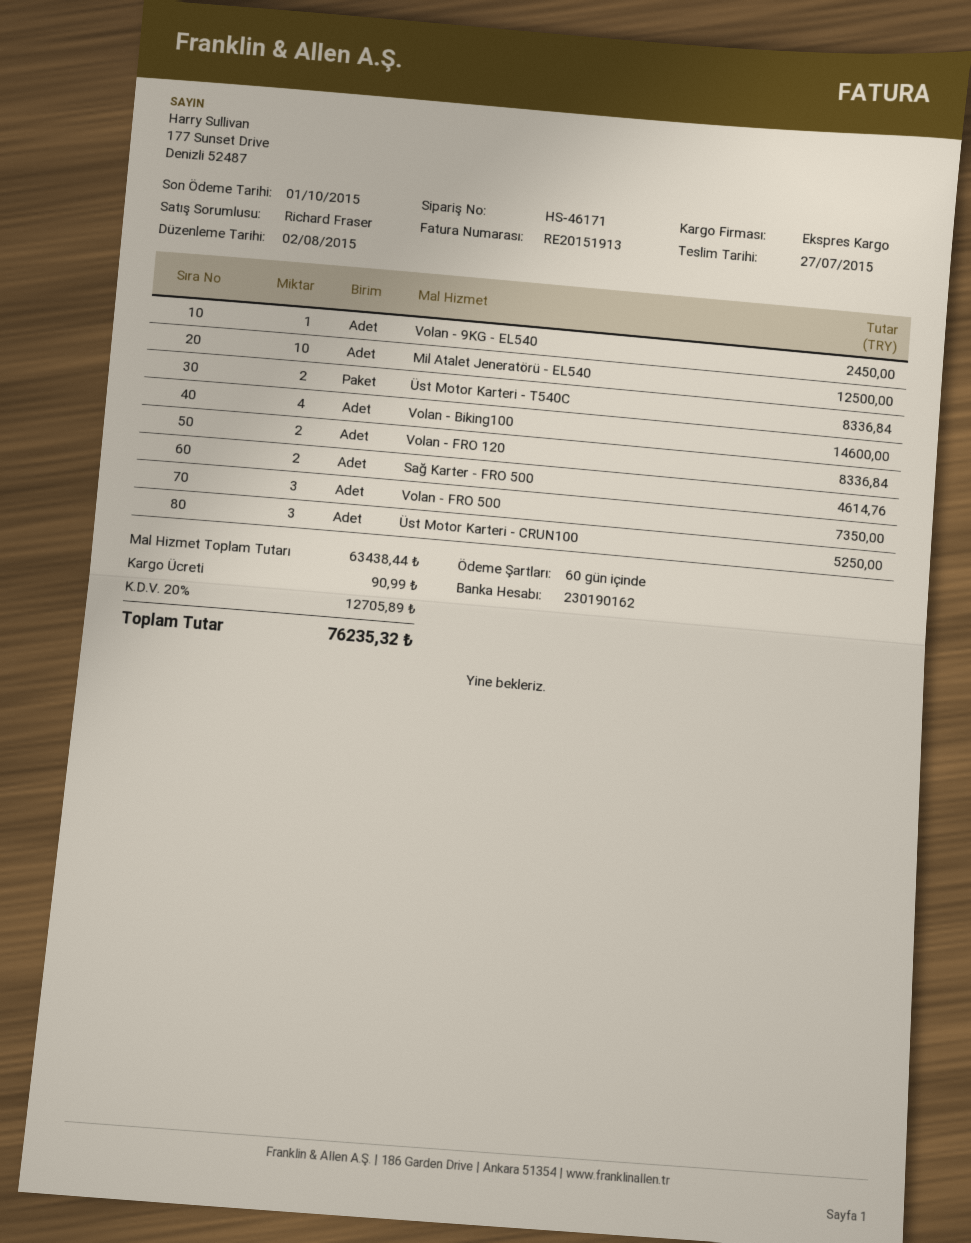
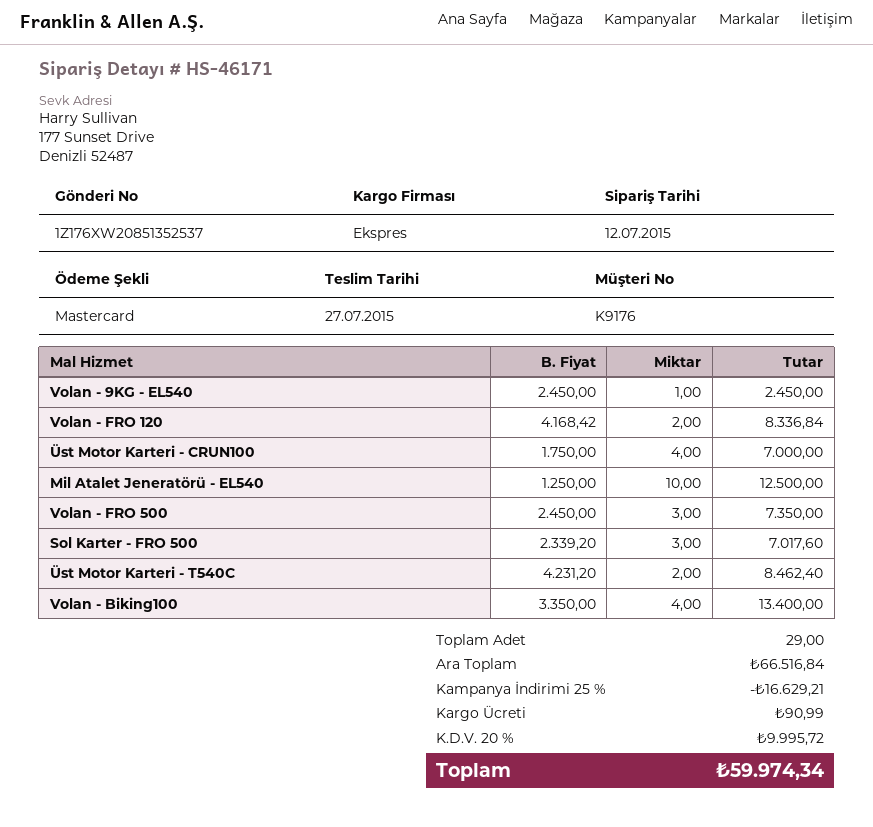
Üst Motor Karteri - T540C: 2 for 8336.84 -> 2 for 8462.40
Volan - Biking100: 4 for 14600.00 -> 4 for 13400.00
Sağ Karter - FRO 500: 2 for 4614.76 -> none
Üst Motor Karteri - CRUN100: 3 for 5250.00 -> 4 for 7000.00
Sol Karter - FRO 500: none -> 3 for 7017.60
subtotal: 63438.44 -> 66516.84
discount: none -> 25% = 16629.21
tax: 20% = 12705.89 -> 20% = 9995.72
total: 76235.32 -> 59974.34

